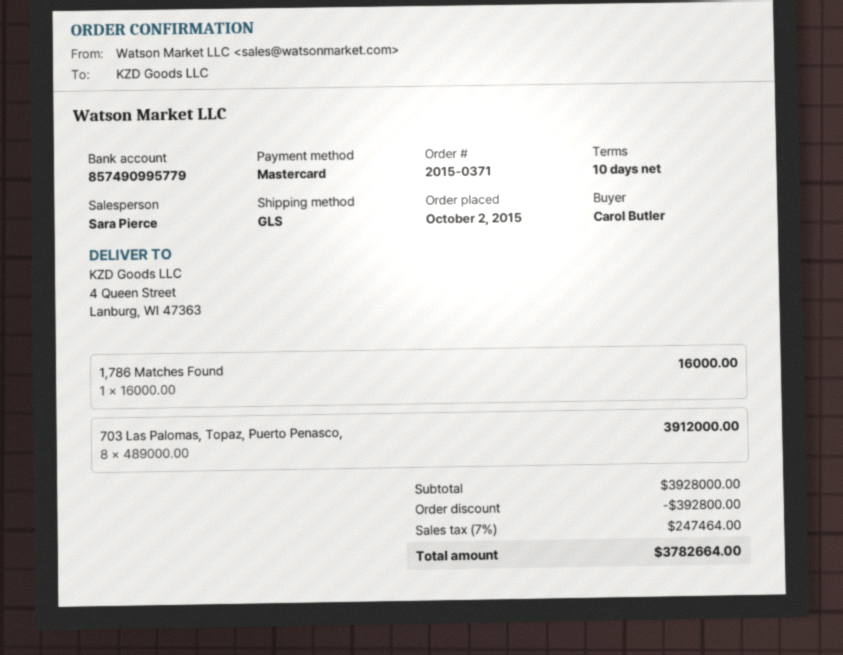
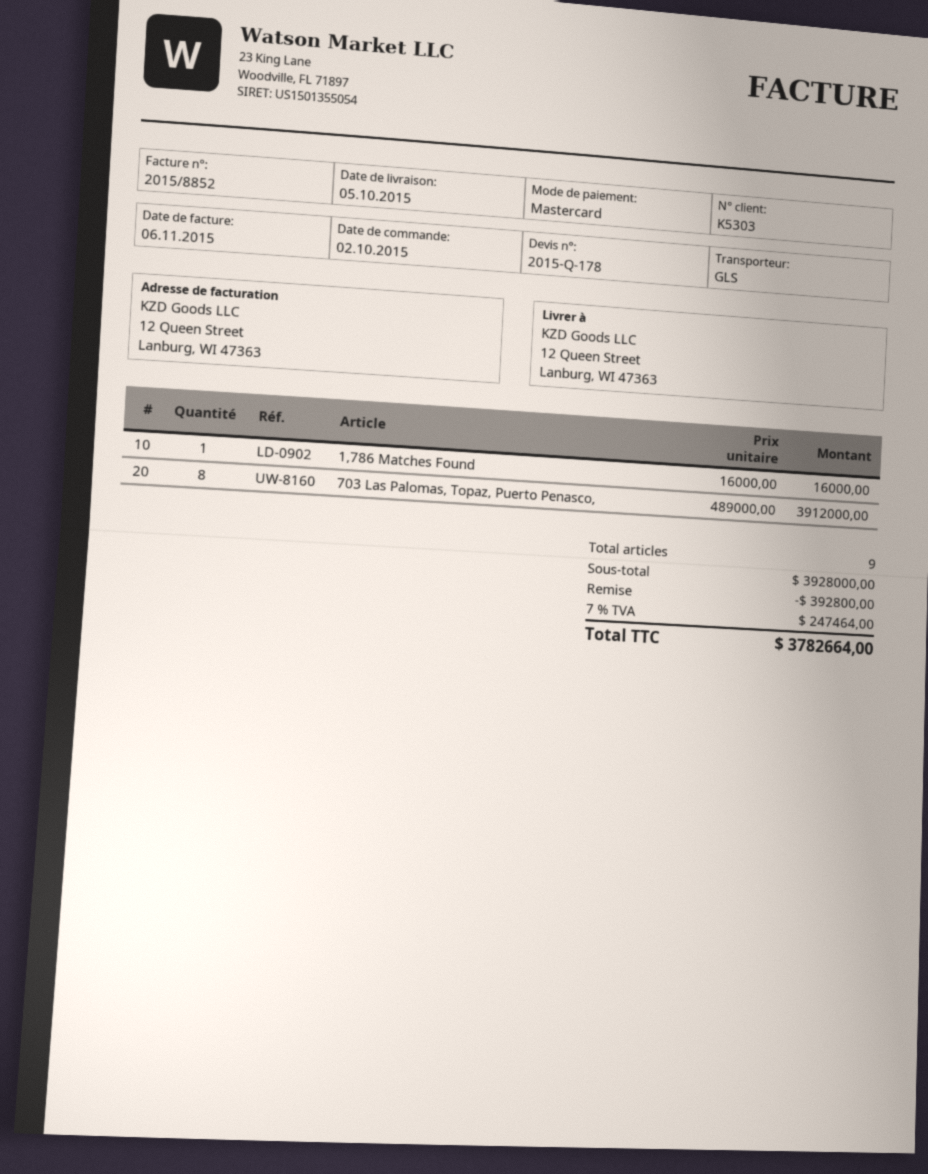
ship to: 4 Queen Street, Lanburg, WI 47363 -> 12 Queen Street, Lanburg, WI 47363

